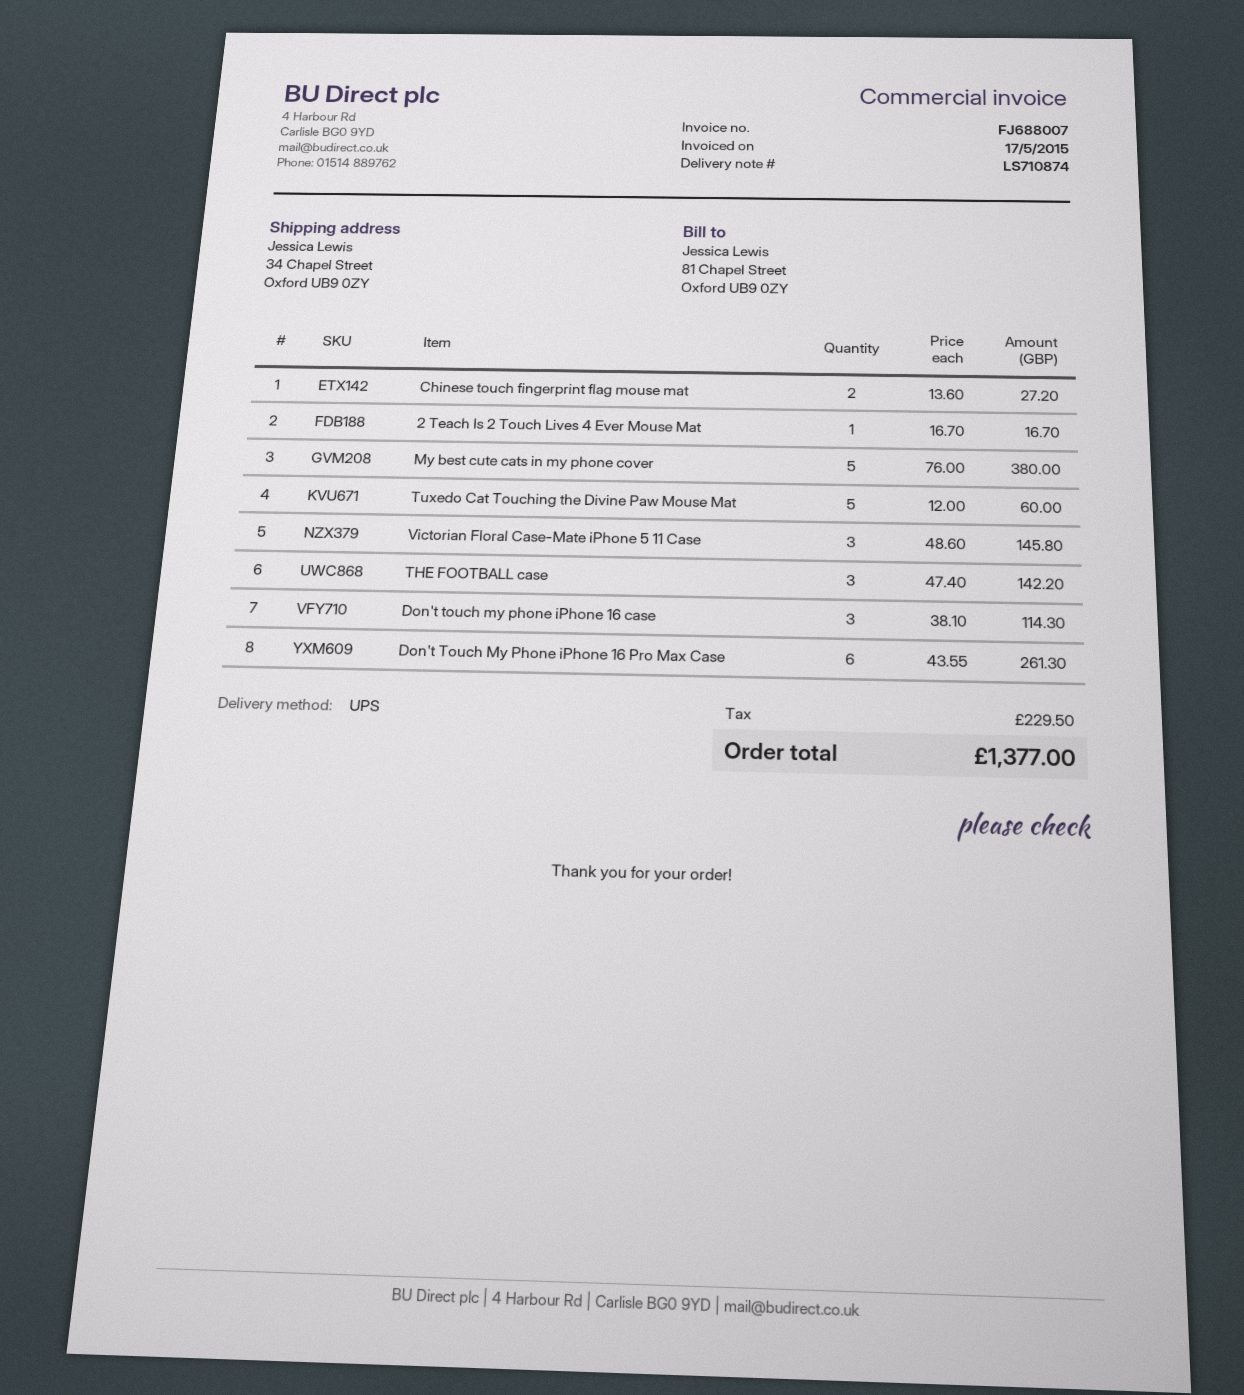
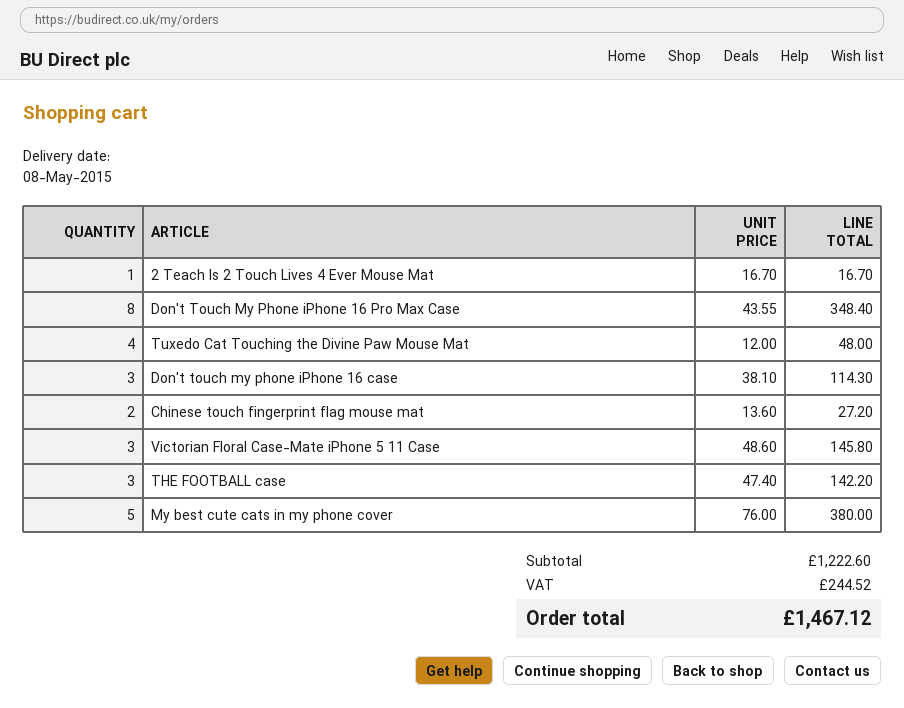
Tuxedo Cat Touching the Divine Paw Mouse Mat: 5 x 12.00 = 60.00 -> 4 x 12.00 = 48.00
Don't Touch My Phone iPhone 16 Pro Max Case: 6 x 43.55 = 261.30 -> 8 x 43.55 = 348.40
tax: 229.50 -> 244.52
total: 1377.00 -> 1467.12

